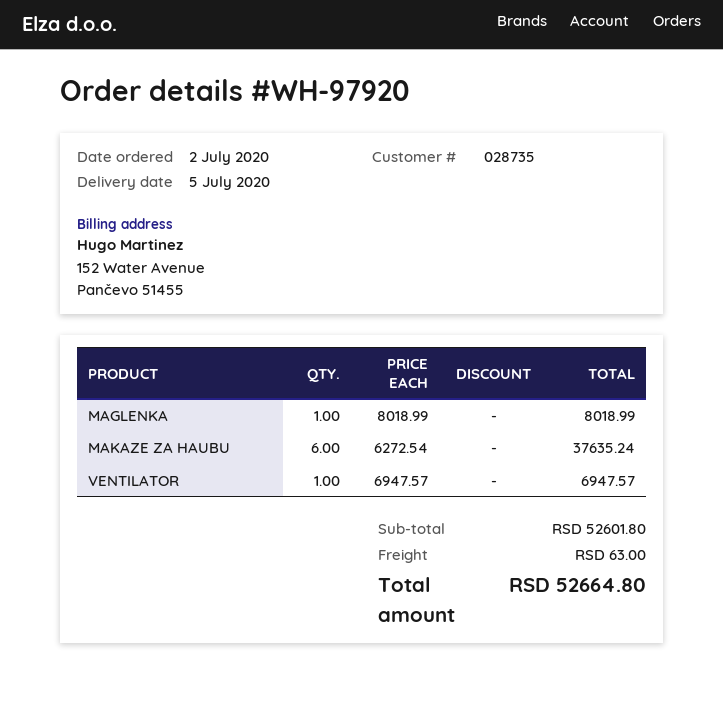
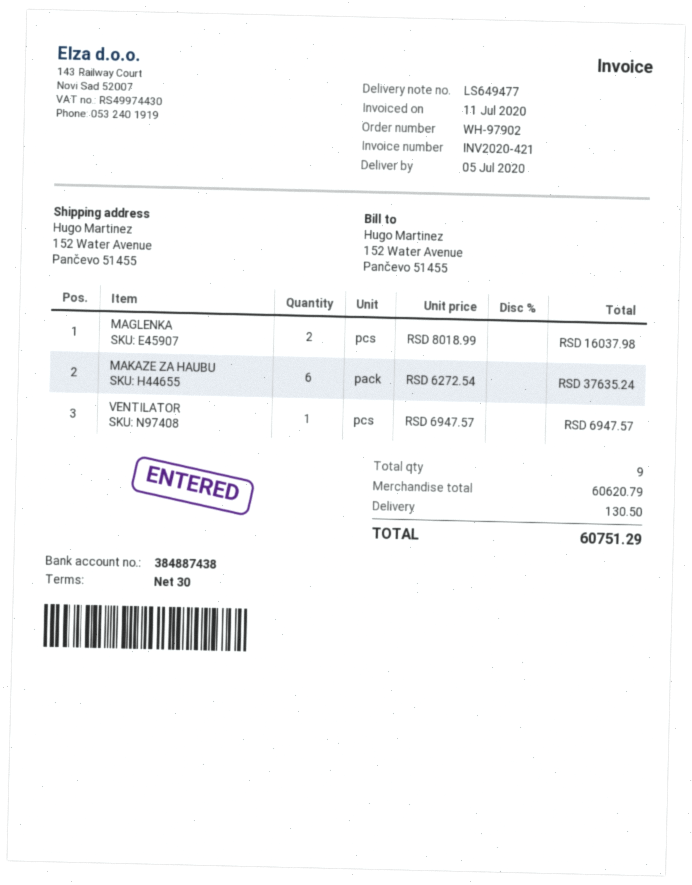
order number: WH-97920 -> WH-97902
MAGLENKA: 1 x 8018.99 = 8018.99 -> 2 x 8018.99 = 16037.98
subtotal: 52601.80 -> 60620.79
shipping: 63.00 -> 130.50
total: 52664.80 -> 60751.29

